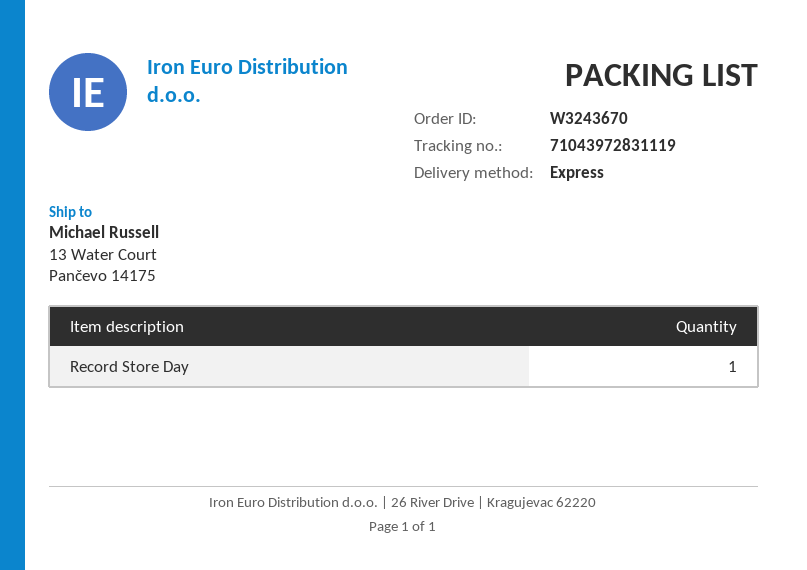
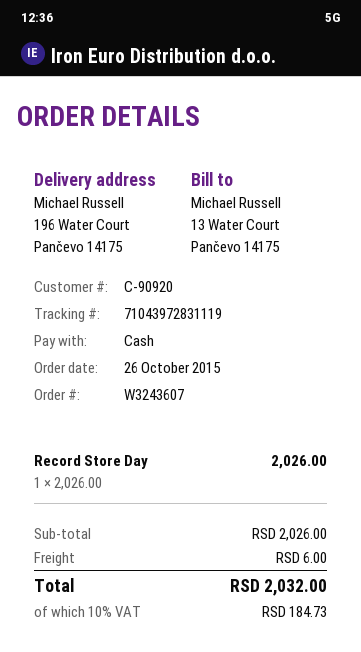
order number: W3243670 -> W3243607
ship to: 13 Water Court, Pančevo 14175 -> 196 Water Court, Pančevo 14175

